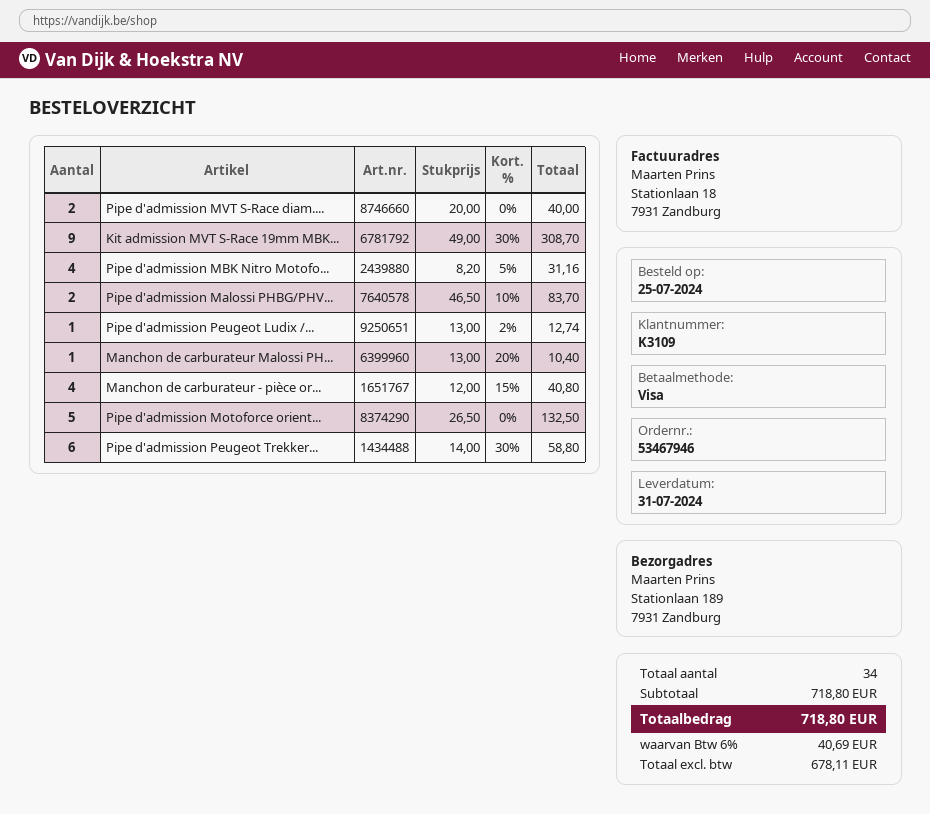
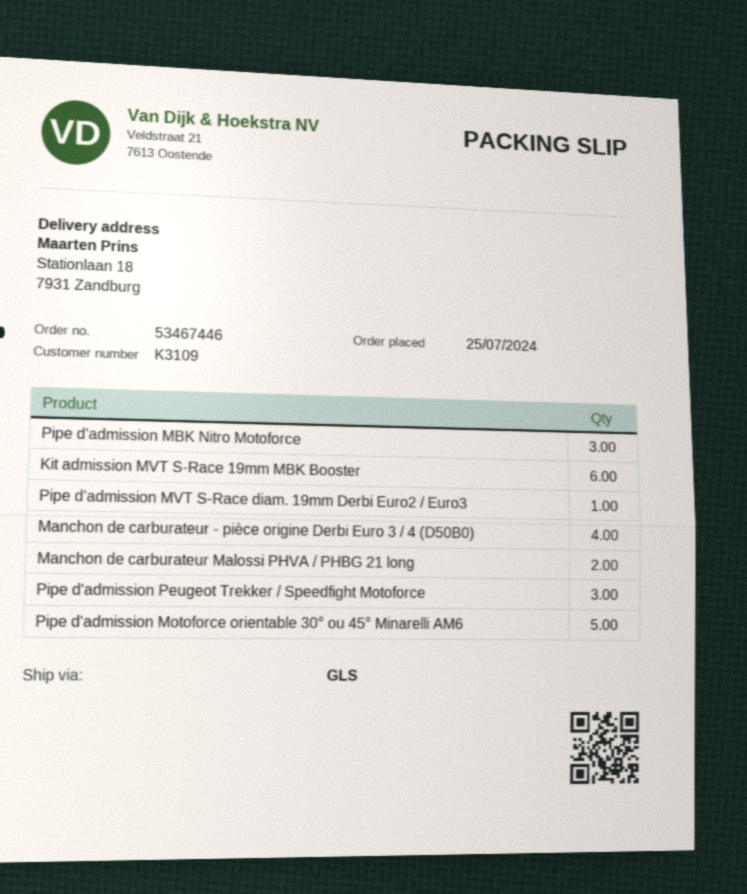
order number: 53467946 -> 53467446
ship to: Stationlaan 189, 7931 Zandburg -> Stationlaan 18, 7931 Zandburg
Pipe d'admission MVT S-Race diam....: 2 -> 1
Kit admission MVT S-Race 19mm MBK...: 9 -> 6
Pipe d'admission MBK Nitro Motofo...: 4 -> 3
Pipe d'admission Malossi PHBG/PHV...: 2 -> none
Pipe d'admission Peugeot Ludix /...: 1 -> none
Manchon de carburateur Malossi PH...: 1 -> 2
Pipe d'admission Peugeot Trekker...: 6 -> 3

